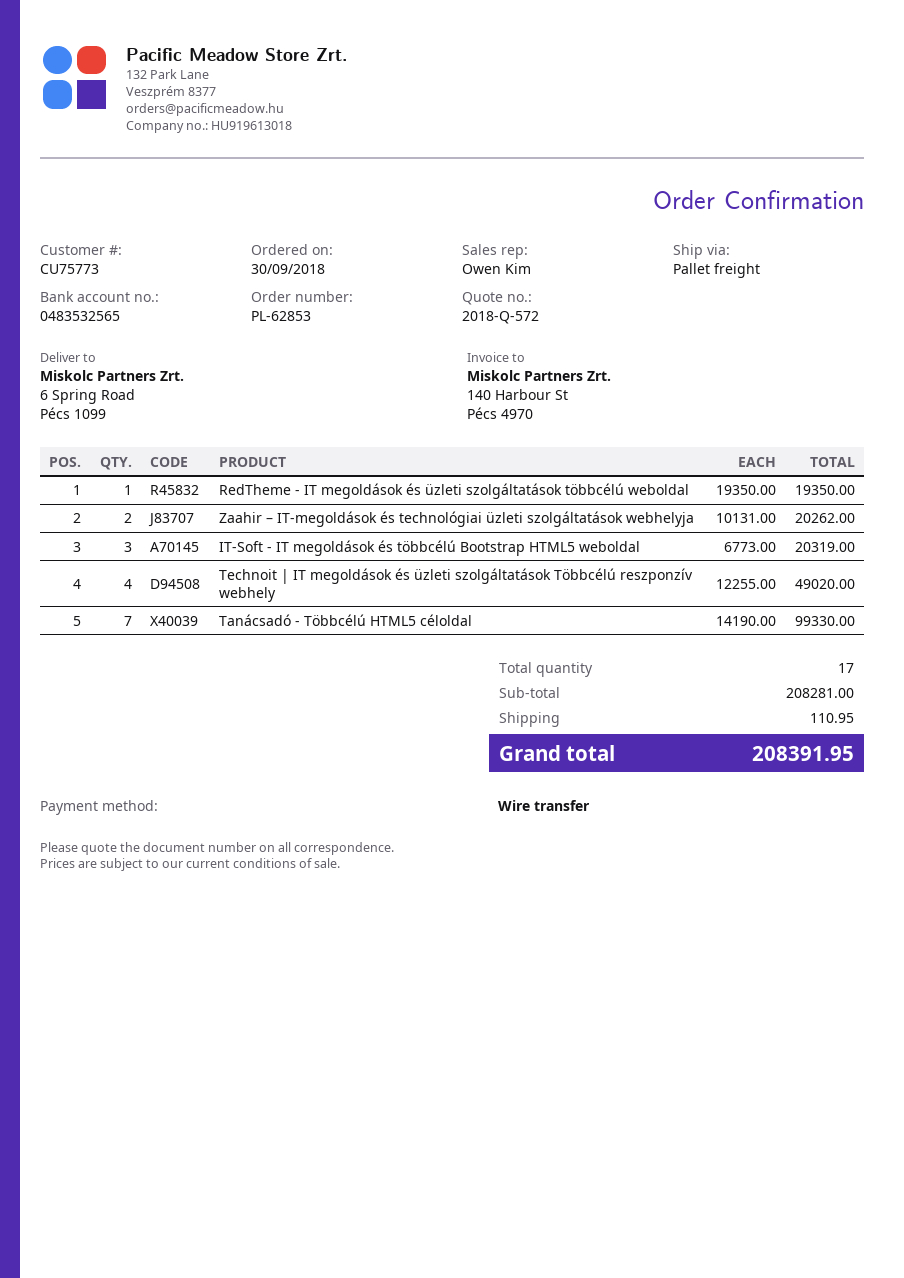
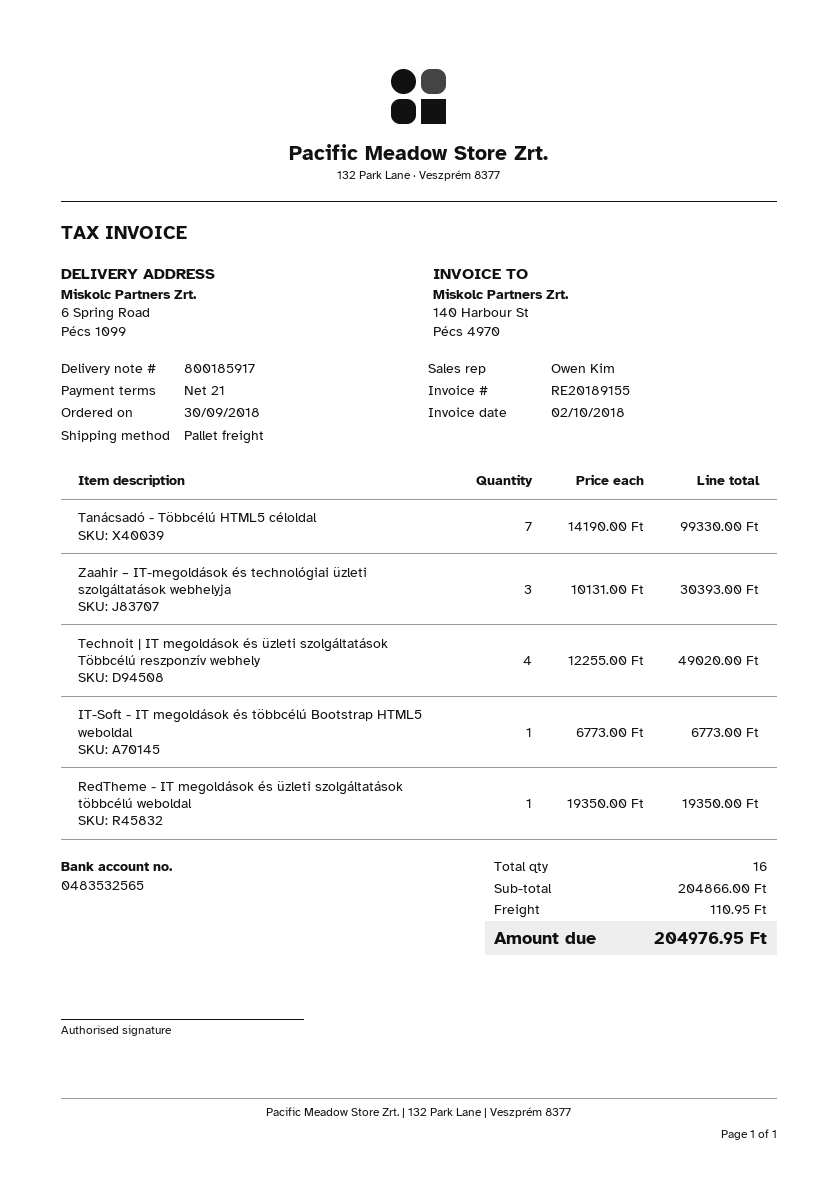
Zaahir – IT-megoldások és technológiai üzleti szolgáltatások webhelyja: 2 x 10131.00 = 20262.00 -> 3 x 10131.00 = 30393.00
IT-Soft - IT megoldások és többcélú Bootstrap HTML5 weboldal: 3 x 6773.00 = 20319.00 -> 1 x 6773.00 = 6773.00
total quantity: 17 -> 16
subtotal: 208281.00 -> 204866.00
total: 208391.95 -> 204976.95

